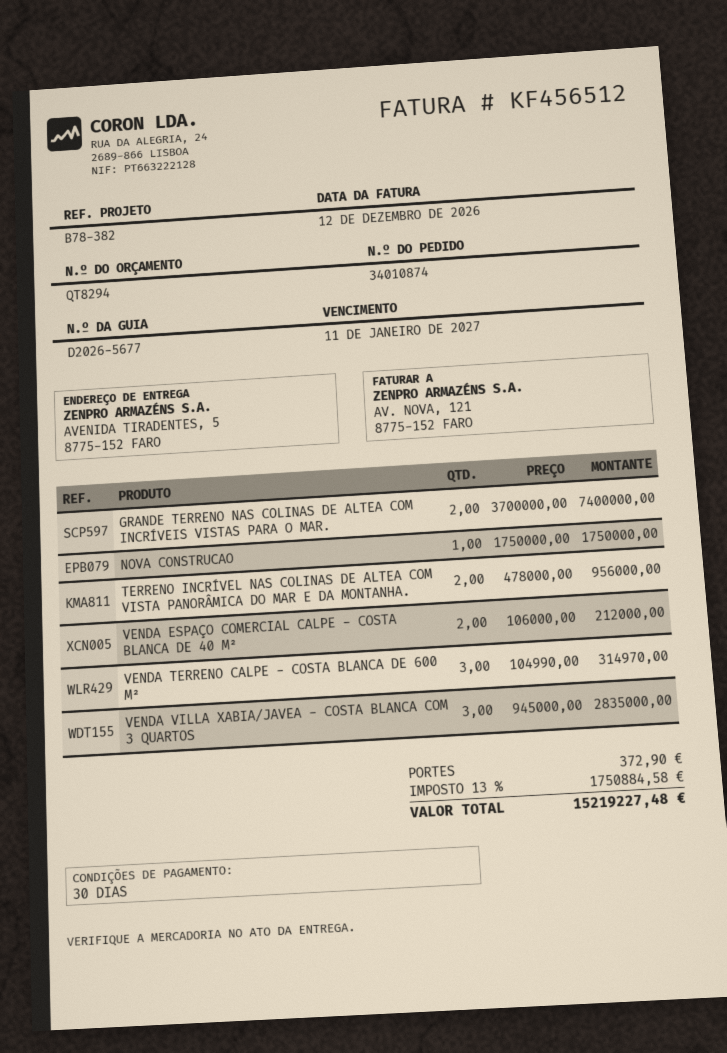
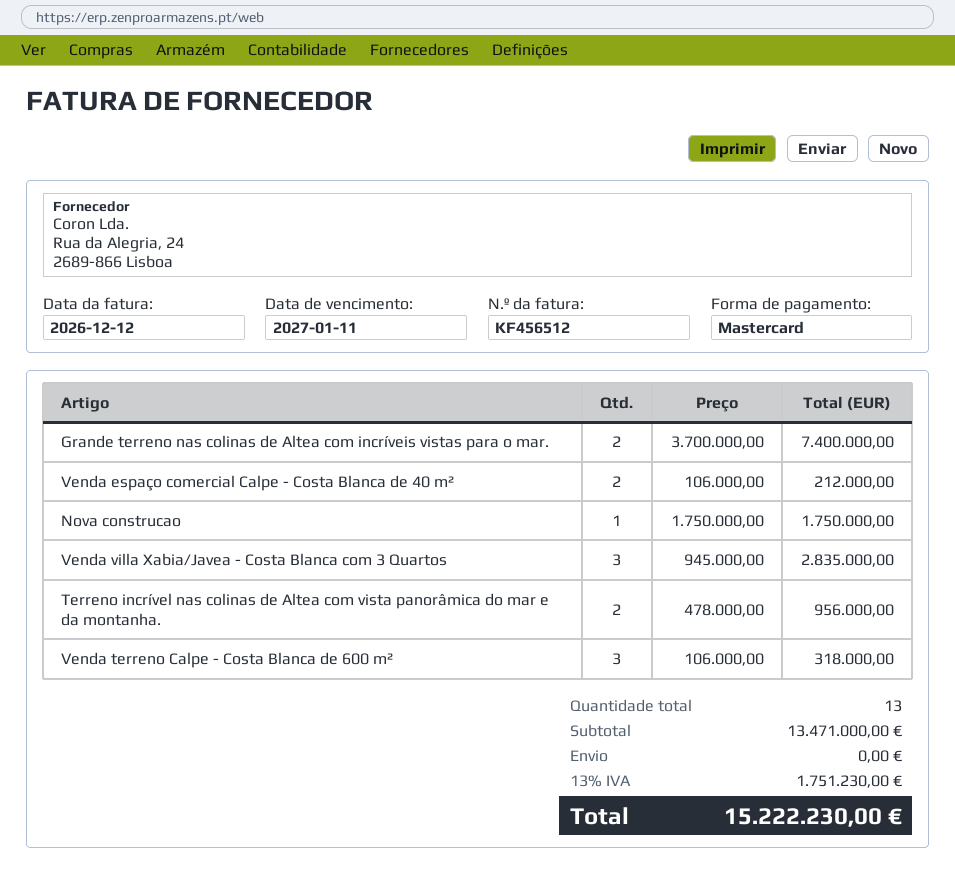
VENDA TERRENO CALPE - COSTA BLANCA DE 600 M²: 3 x 104990.00 = 314970.00 -> 3 x 106000.00 = 318000.00
shipping: 372.90 -> 0.00
tax: 13% = 1750884.58 -> 13% = 1751230.00
total: 15219227.48 -> 15222230.00

